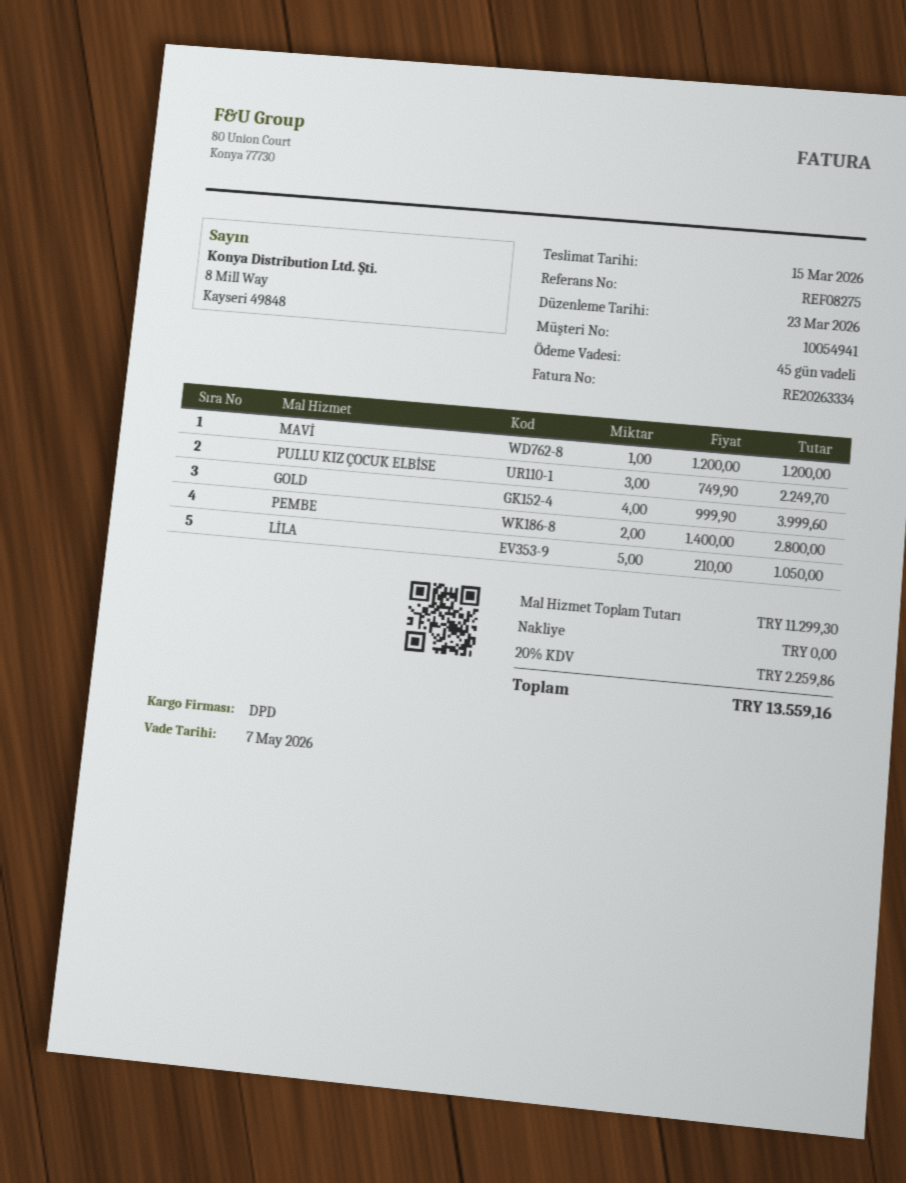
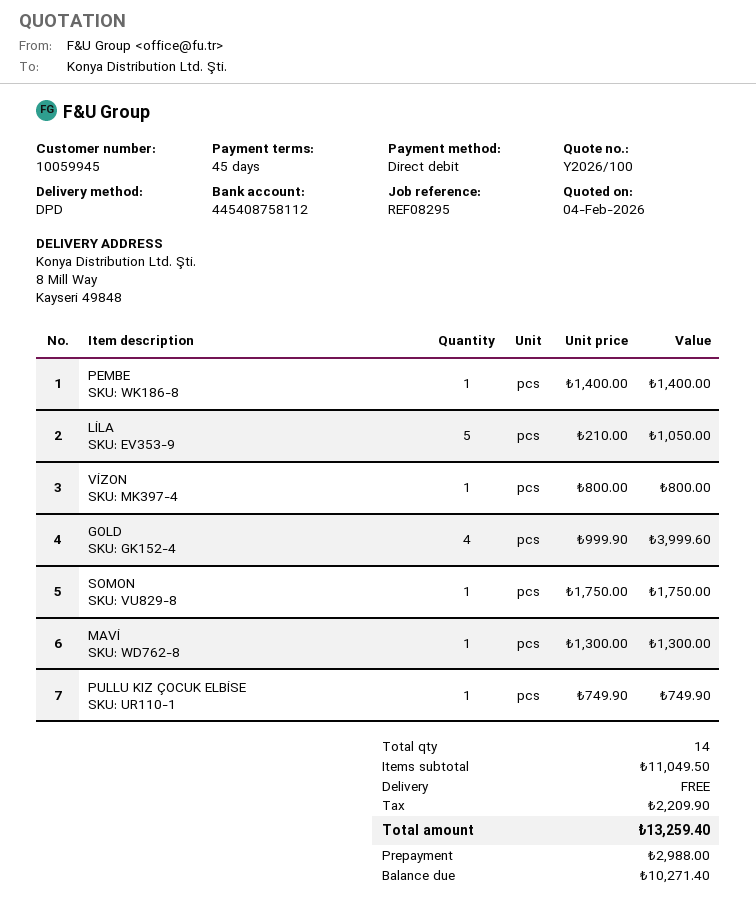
customer number: 10054941 -> 10059945
reference: REF08275 -> REF08295
MAVİ: 1 x 1200.00 = 1200.00 -> 1 x 1300.00 = 1300.00
PULLU KIZ ÇOCUK ELBİSE: 3 x 749.90 = 2249.70 -> 1 x 749.90 = 749.90
PEMBE: 2 x 1400.00 = 2800.00 -> 1 x 1400.00 = 1400.00
VİZON: none -> 1 x 800.00 = 800.00
SOMON: none -> 1 x 1750.00 = 1750.00
subtotal: 11299.30 -> 11049.50
tax: 2259.86 -> 2209.90
total: 13559.16 -> 13259.40

